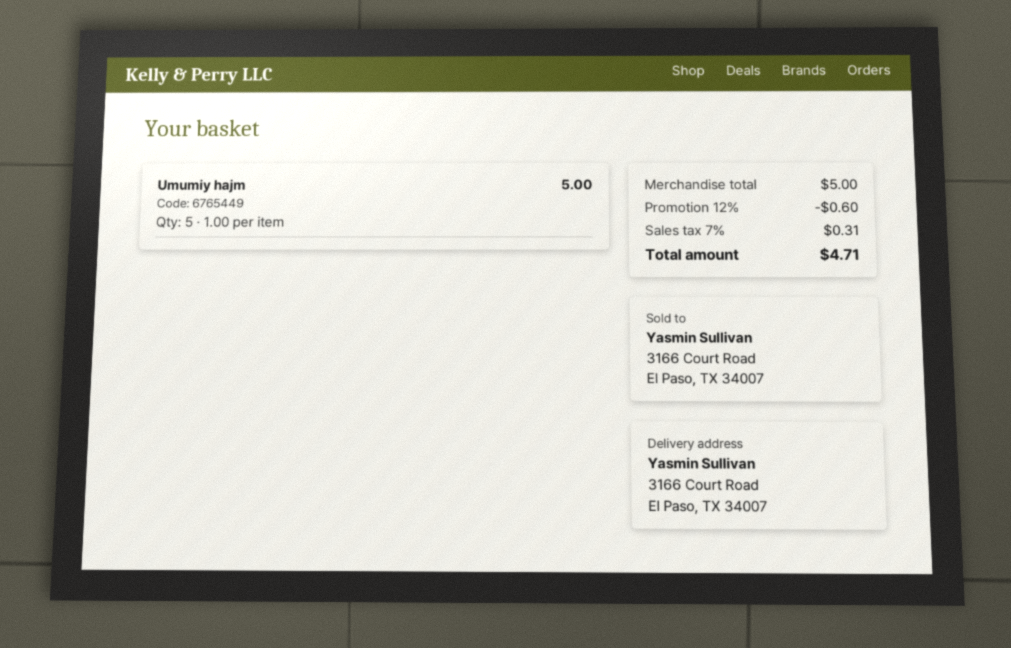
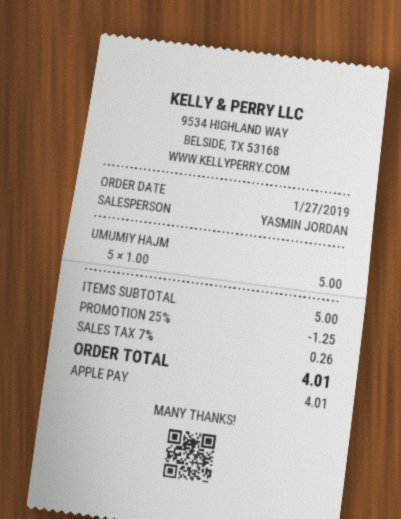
discount: 12% = 0.60 -> 25% = 1.25
tax: 7% = 0.31 -> 7% = 0.26
total: 4.71 -> 4.01

